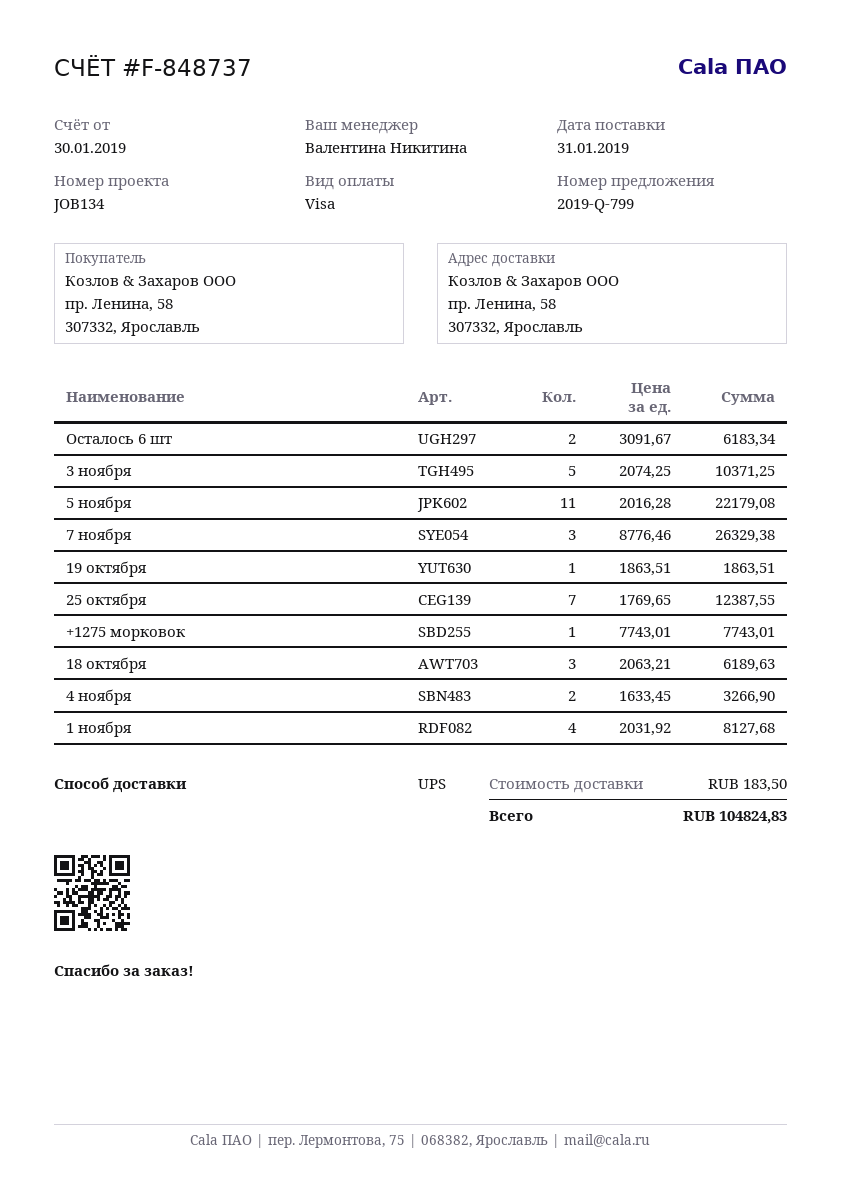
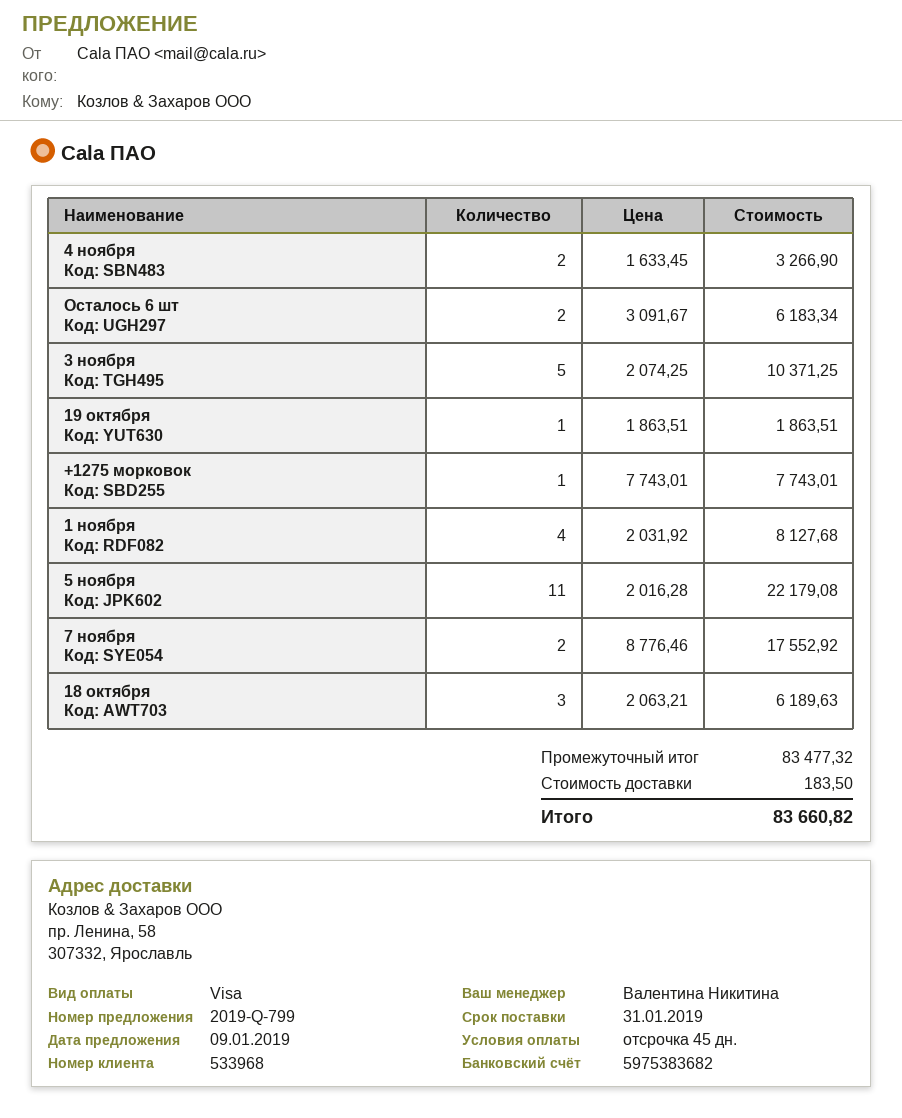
7 ноября: 3 x 8776.46 = 26329.38 -> 2 x 8776.46 = 17552.92
25 октября: 7 x 1769.65 = 12387.55 -> none
total: 104824.83 -> 83660.82

